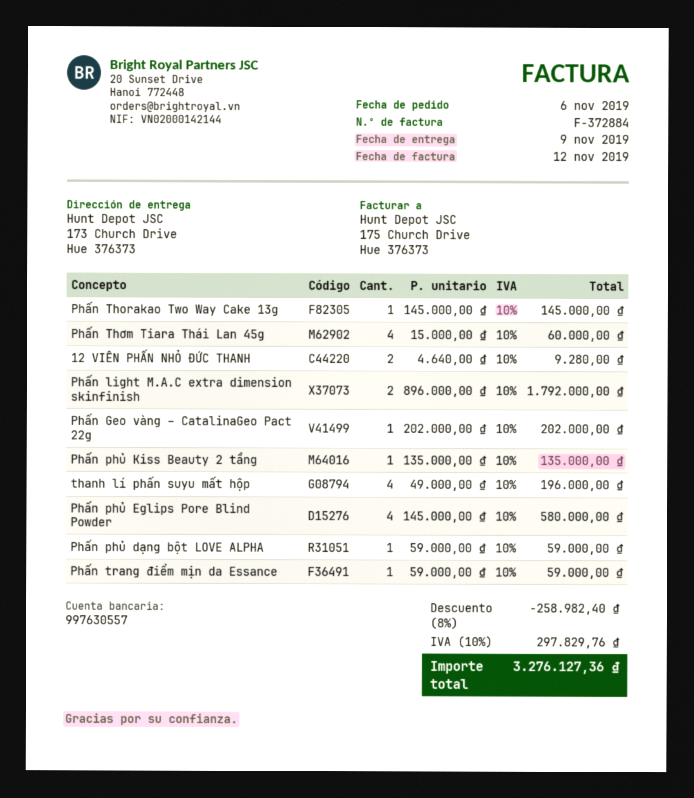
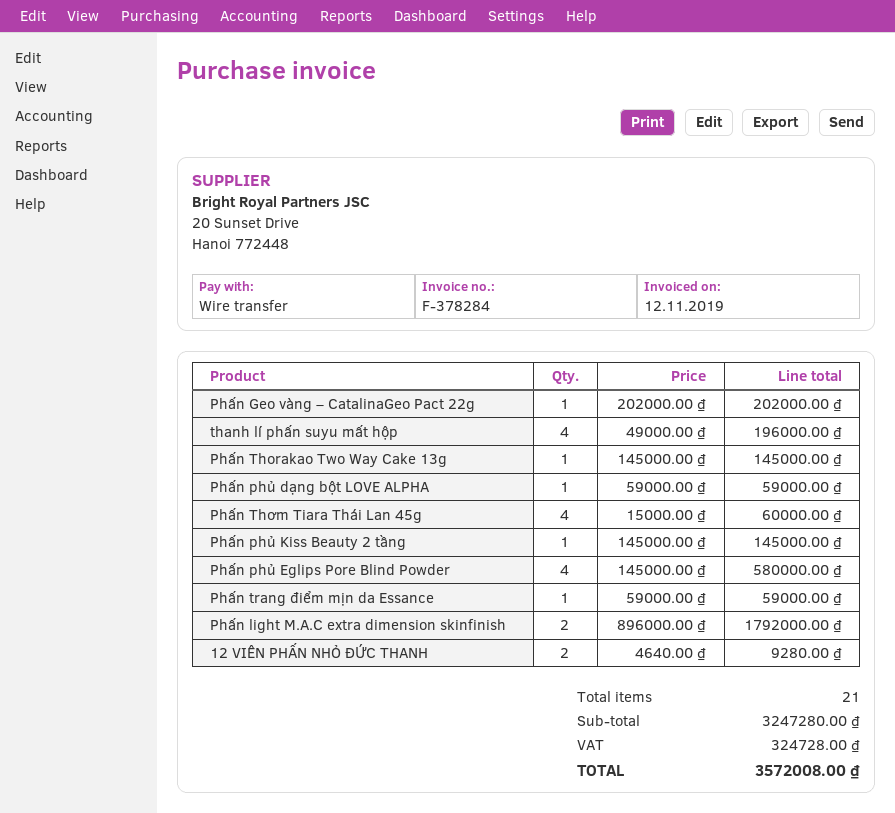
invoice number: F-372884 -> F-378284
Phấn phủ Kiss Beauty 2 tầng: 1 x 135000.00 = 135000.00 -> 1 x 145000.00 = 145000.00
discount: 8% = 258982.40 -> none
tax: 297829.76 -> 324728.00
total: 3276127.36 -> 3572008.00

